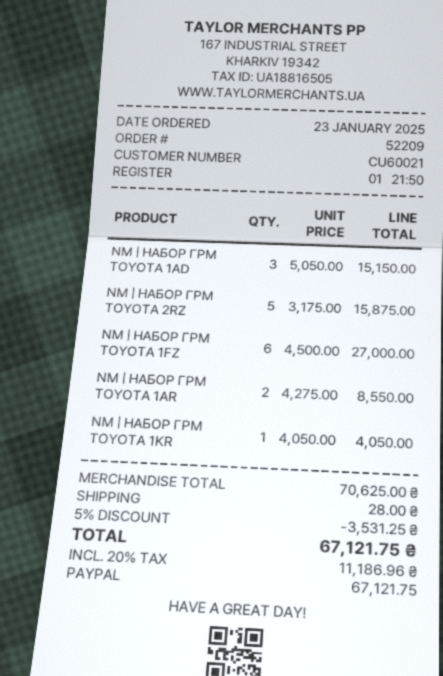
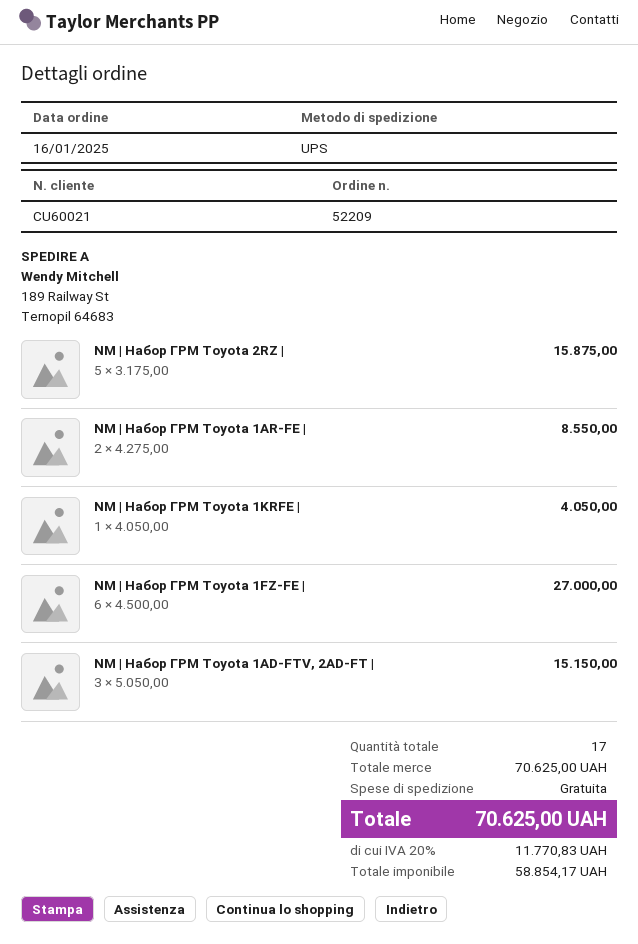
order date: 2025-01-23 -> 2025-01-16
discount: 5% = 3531.25 -> none
shipping: 28.00 -> 0.00
tax: 20% = 11186.96 -> 20% = 11770.83
total: 67121.75 -> 70625.00

